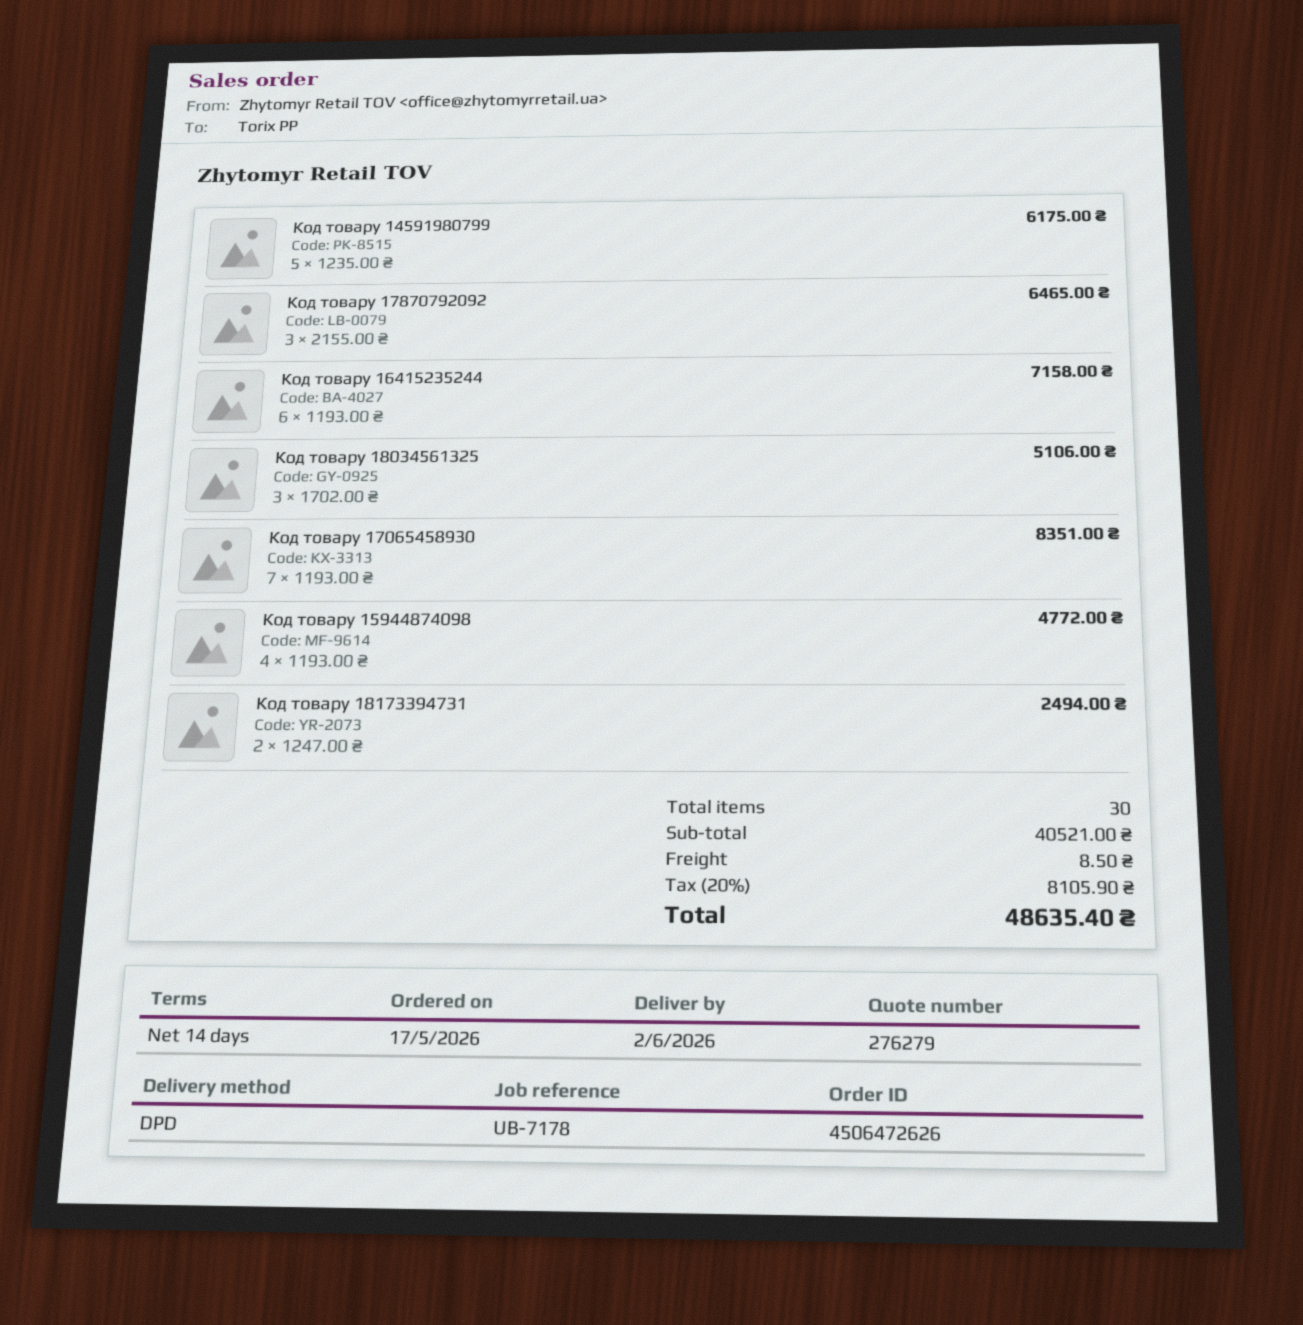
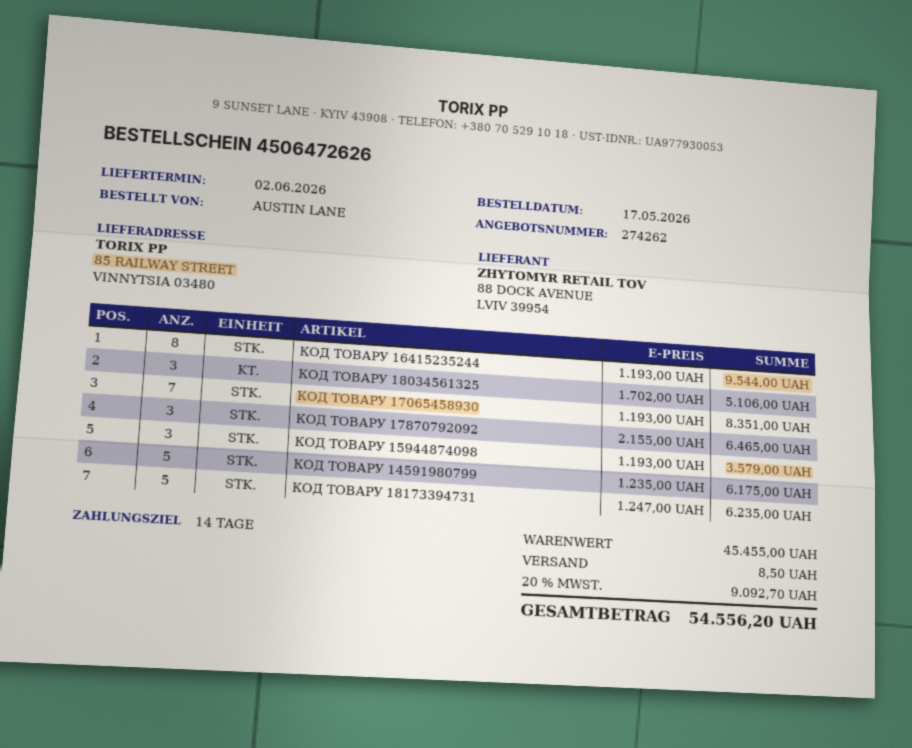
quote number: 276279 -> 274262
Код товару 16415235244: 6 x 1193.00 = 7158.00 -> 8 x 1193.00 = 9544.00
Код товару 15944874098: 4 x 1193.00 = 4772.00 -> 3 x 1193.00 = 3579.00
Код товару 18173394731: 2 x 1247.00 = 2494.00 -> 5 x 1247.00 = 6235.00
subtotal: 40521.00 -> 45455.00
tax: 20% = 8105.90 -> 20% = 9092.70
total: 48635.40 -> 54556.20

